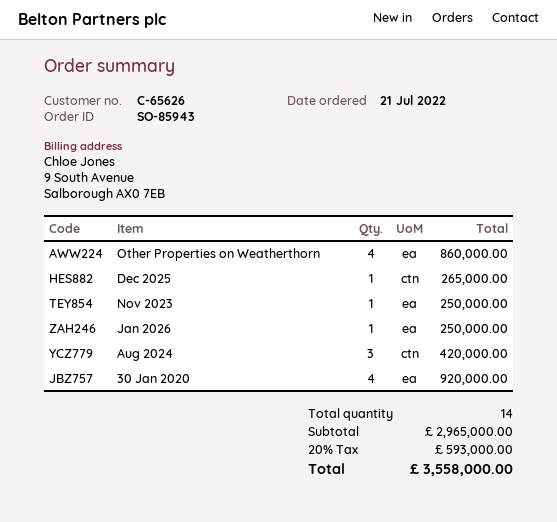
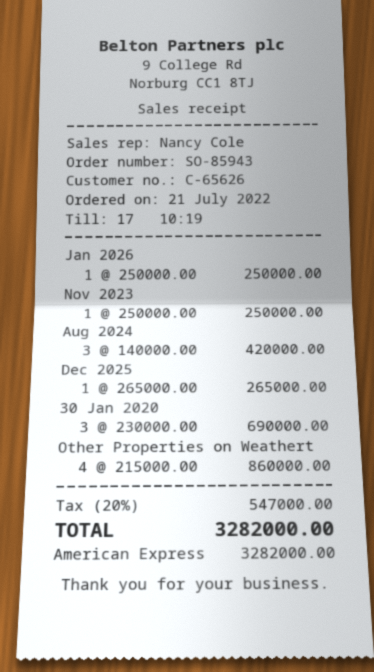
30 Jan 2020: 4 for 920000.00 -> 3 for 690000.00
tax: 20% = 593000.00 -> 20% = 547000.00
total: 3558000.00 -> 3282000.00

